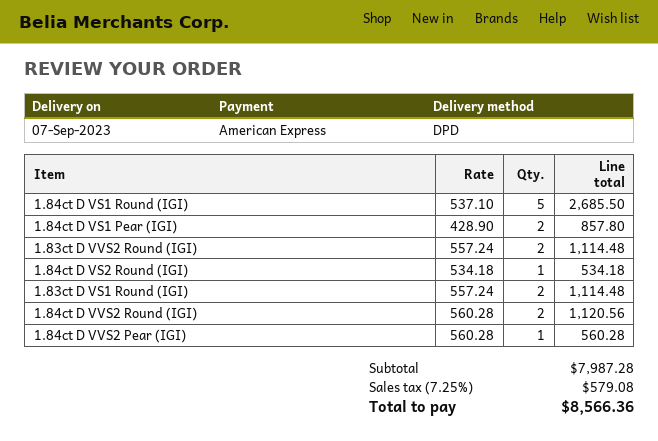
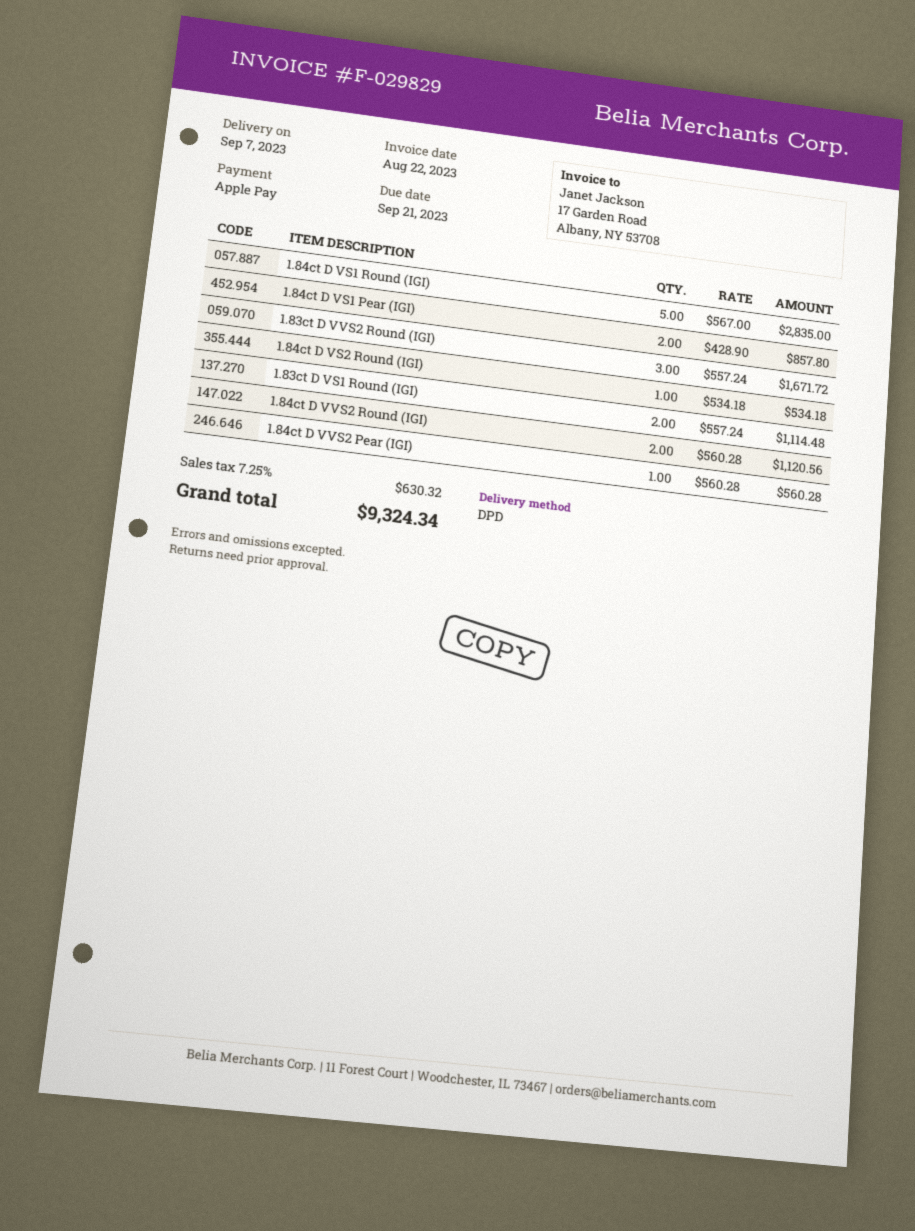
payment method: American Express -> Apple Pay
1.84ct D VS1 Round (IGI): 5 x 537.10 = 2685.50 -> 5 x 567.00 = 2835.00
1.83ct D VVS2 Round (IGI): 2 x 557.24 = 1114.48 -> 3 x 557.24 = 1671.72
tax: 7.25% = 579.08 -> 7.25% = 630.32
total: 8566.36 -> 9324.34

